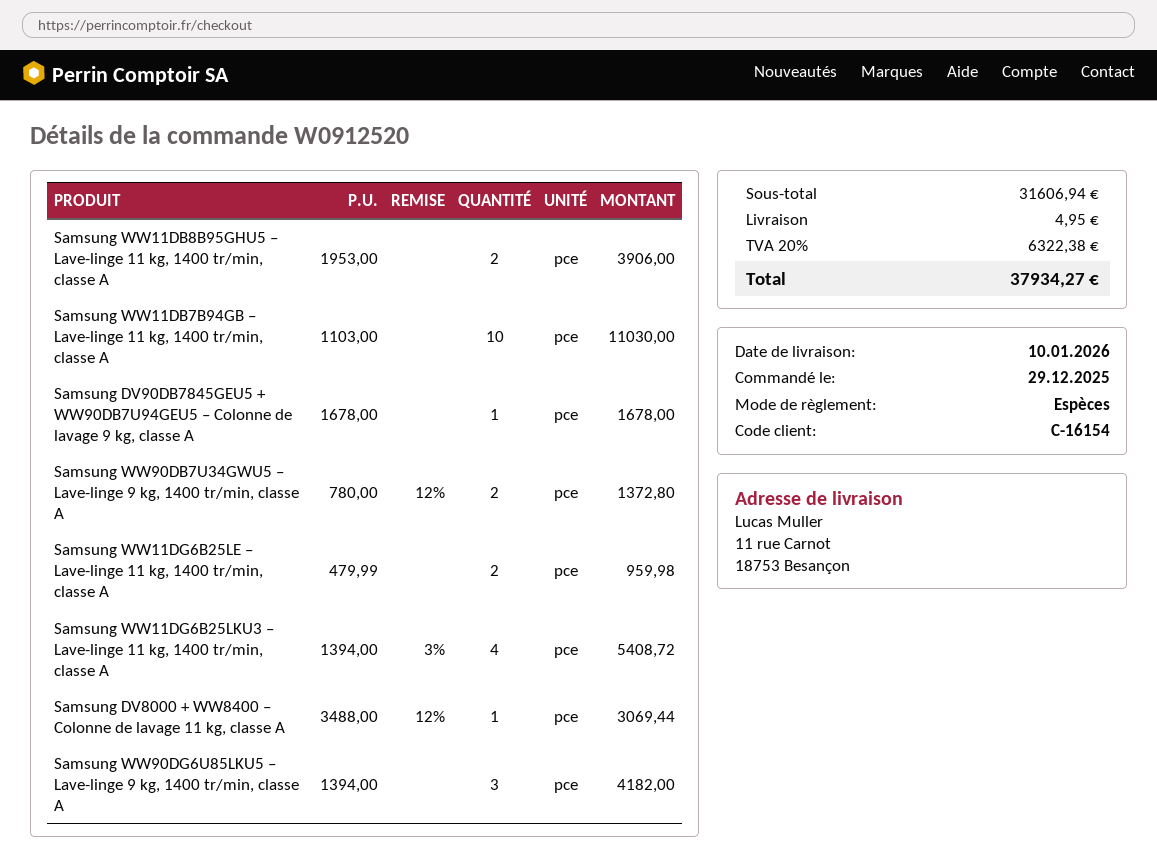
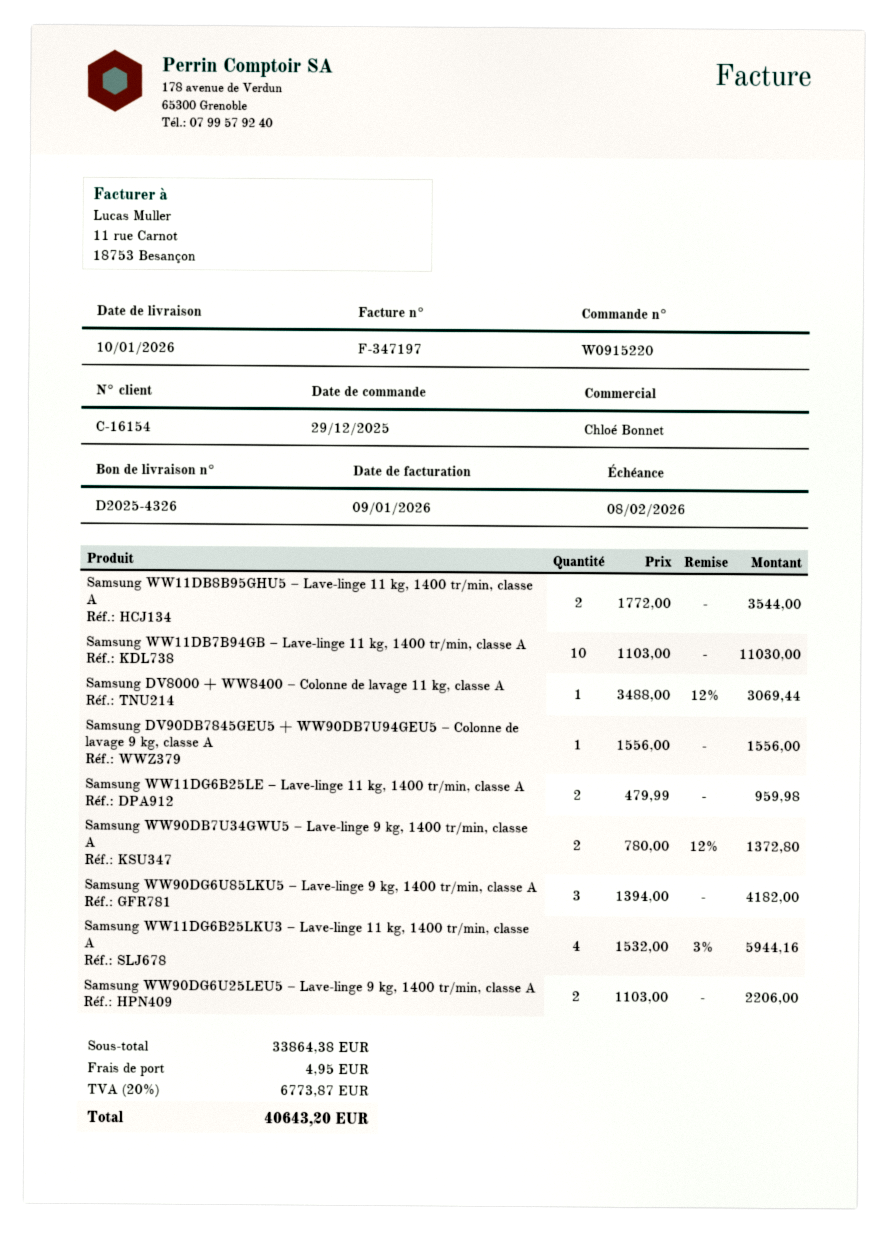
order number: W0912520 -> W0915220
Samsung WW11DB8B95GHU5 – Lave-linge 11 kg, 1400 tr/min, classe A: 2 x 1953.00 = 3906.00 -> 2 x 1772.00 = 3544.00
Samsung DV90DB7845GEU5 + WW90DB7U94GEU5 – Colonne de lavage 9 kg, classe A: 1 x 1678.00 = 1678.00 -> 1 x 1556.00 = 1556.00
Samsung WW11DG6B25LKU3 – Lave-linge 11 kg, 1400 tr/min, classe A: 4 x 1394.00 - 3% = 5408.72 -> 4 x 1532.00 - 3% = 5944.16
Samsung WW90DG6U25LEU5 – Lave-linge 9 kg, 1400 tr/min, classe A: none -> 2 x 1103.00 = 2206.00
subtotal: 31606.94 -> 33864.38
tax: 20% = 6322.38 -> 20% = 6773.87
total: 37934.27 -> 40643.20

